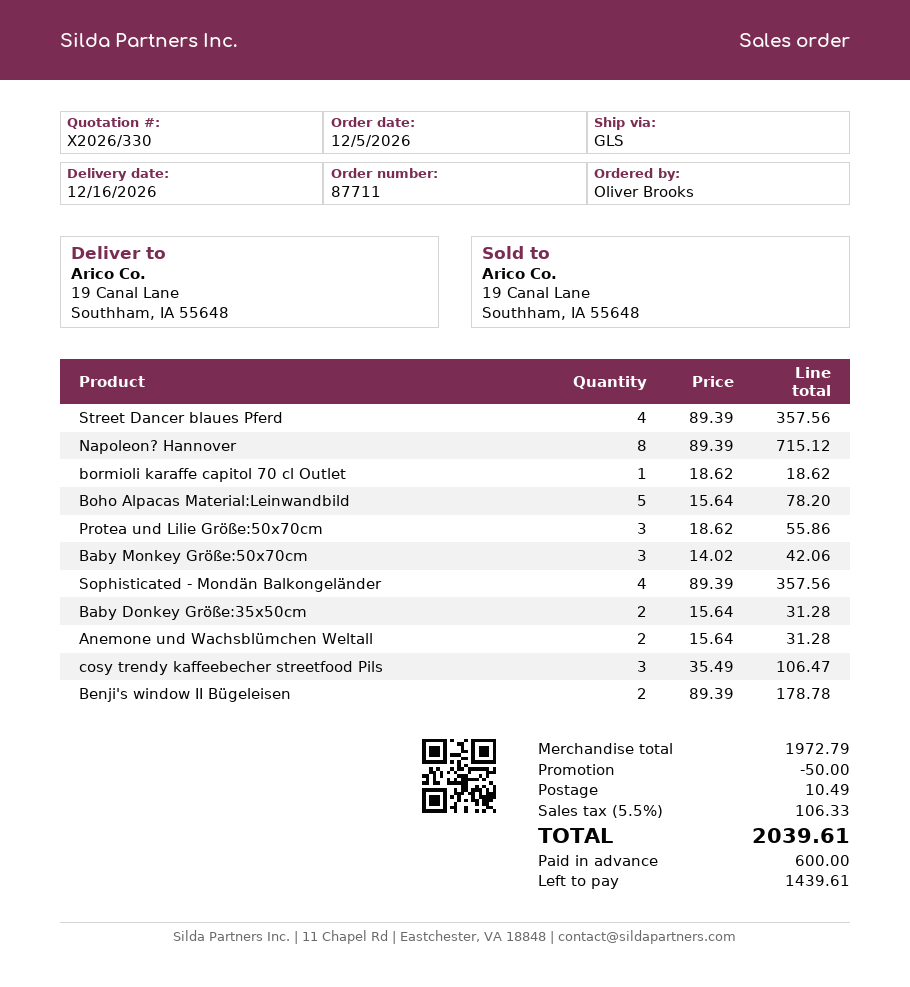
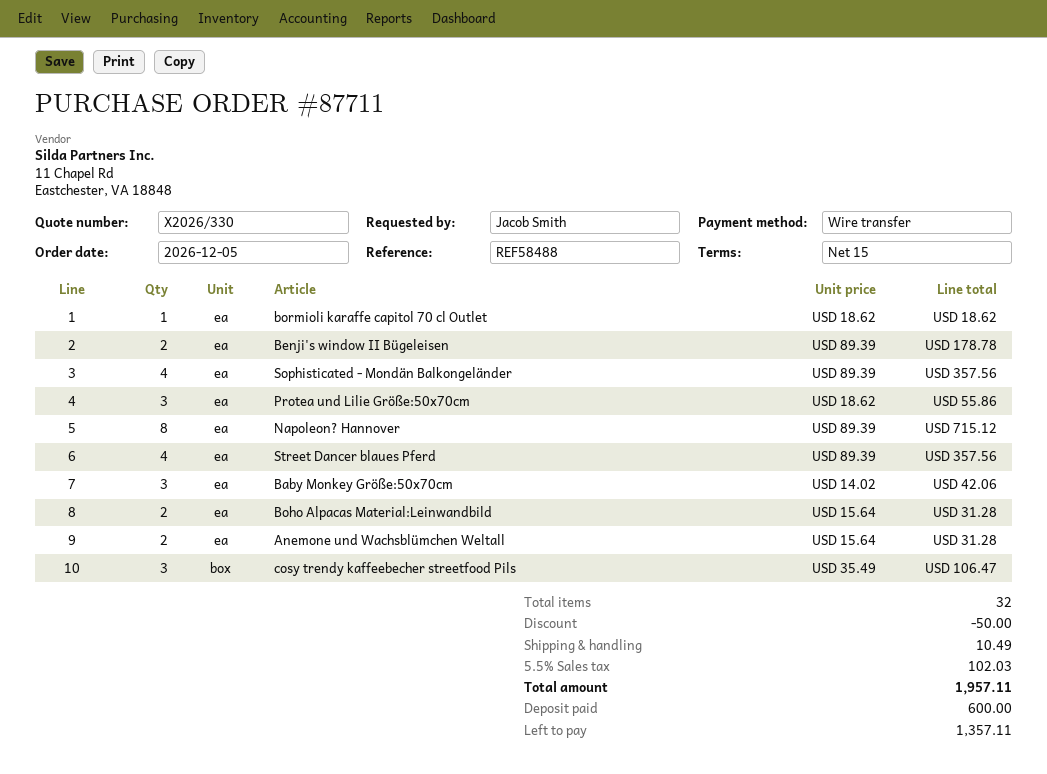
ordered by: Oliver Brooks -> Jacob Smith
Boho Alpacas Material:Leinwandbild: 5 x 15.64 = 78.20 -> 2 x 15.64 = 31.28
Baby Donkey Größe:35x50cm: 2 x 15.64 = 31.28 -> none
tax: 5.5% = 106.33 -> 5.5% = 102.03
total: 2039.61 -> 1957.11
balance: 1439.61 -> 1357.11

